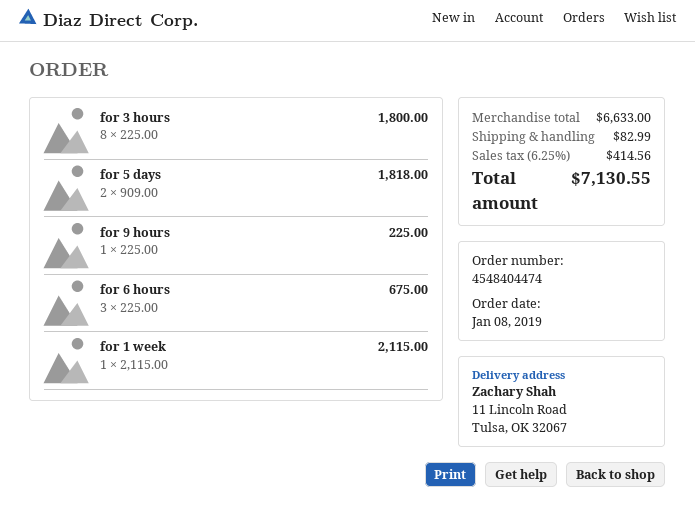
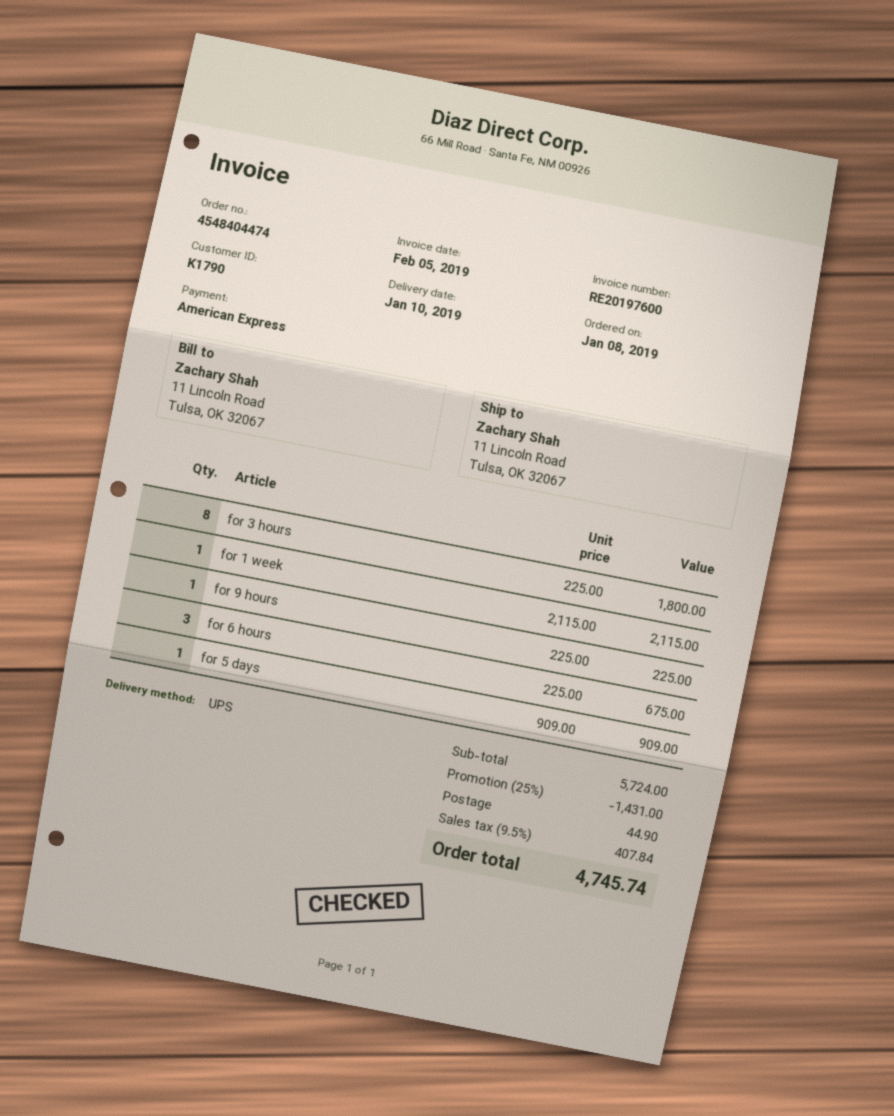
for 5 days: 2 x 909.00 = 1818.00 -> 1 x 909.00 = 909.00
subtotal: 6633.00 -> 5724.00
discount: none -> 25% = 1431.00
shipping: 82.99 -> 44.90
tax: 6.25% = 414.56 -> 9.5% = 407.84
total: 7130.55 -> 4745.74

